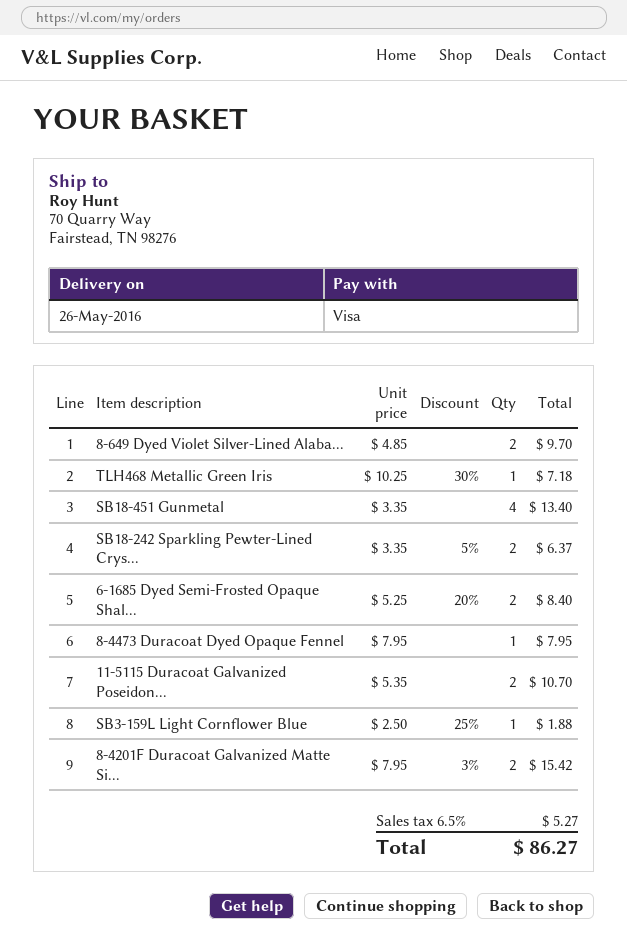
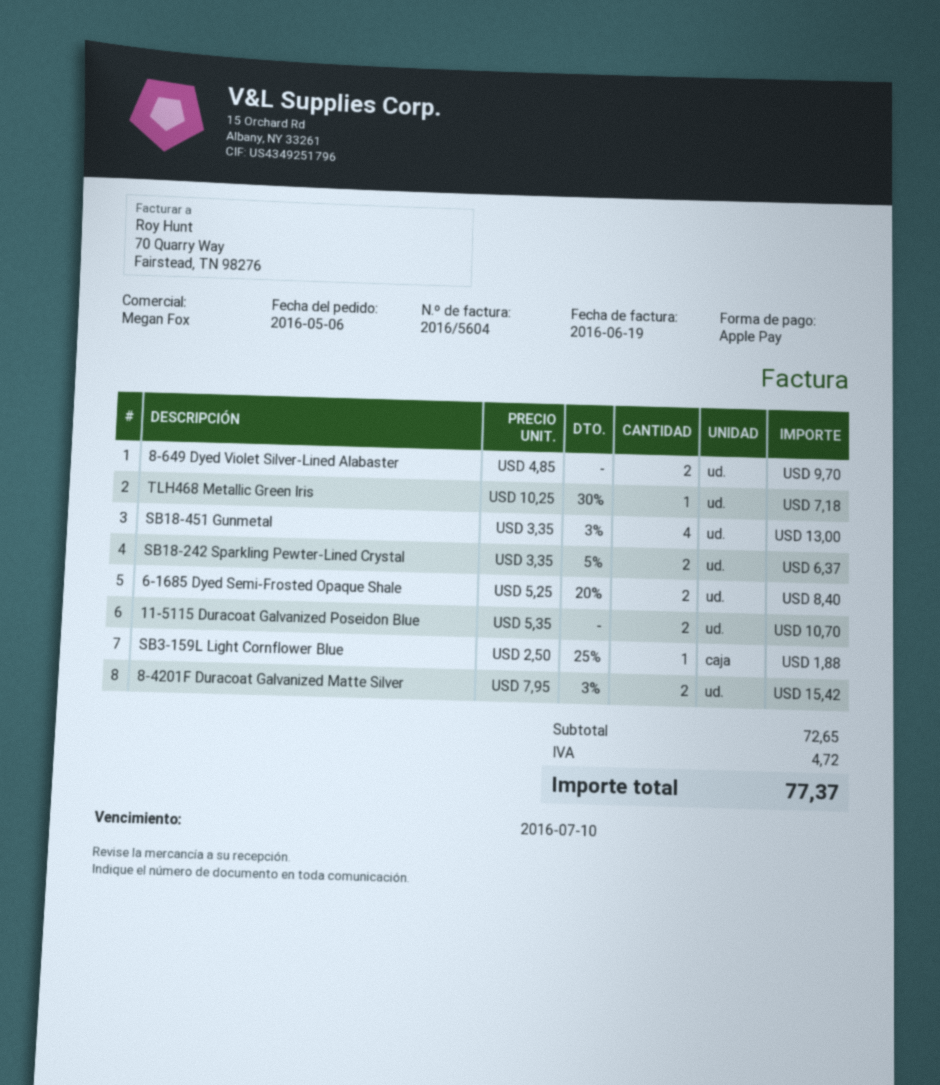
payment method: Visa -> Apple Pay
SB18-451 Gunmetal: 4 x 3.35 = 13.40 -> 4 x 3.35 - 3% = 13.00
8-4473 Duracoat Dyed Opaque Fennel: 1 x 7.95 = 7.95 -> none
tax: 5.27 -> 4.72
total: 86.27 -> 77.37

